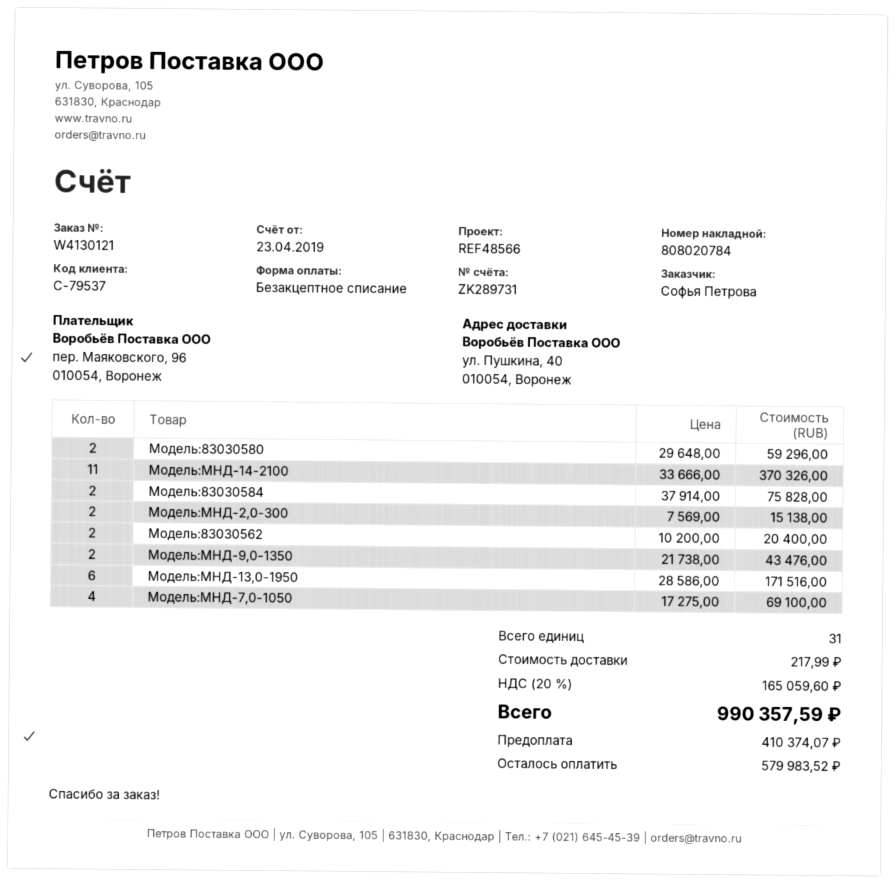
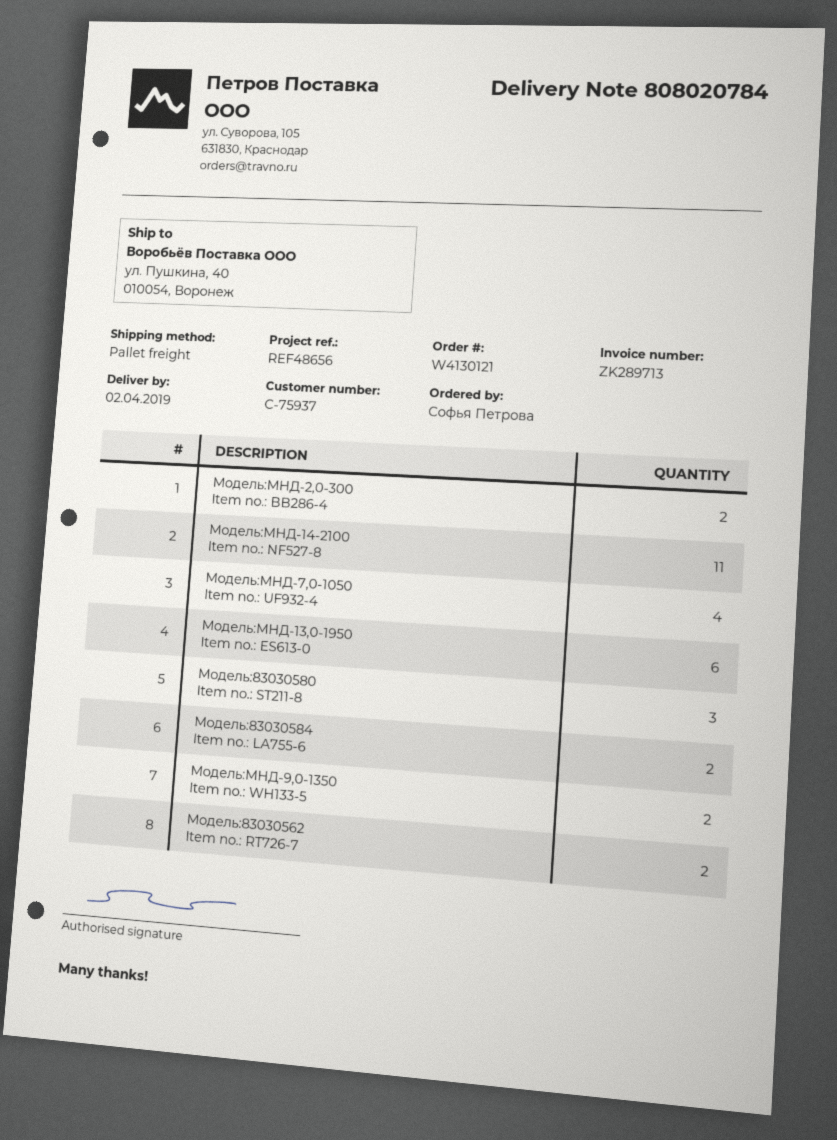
invoice number: ZK289731 -> ZK289713
customer number: C-79537 -> C-75937
reference: REF48566 -> REF48656
Модель:83030580: 2 -> 3

